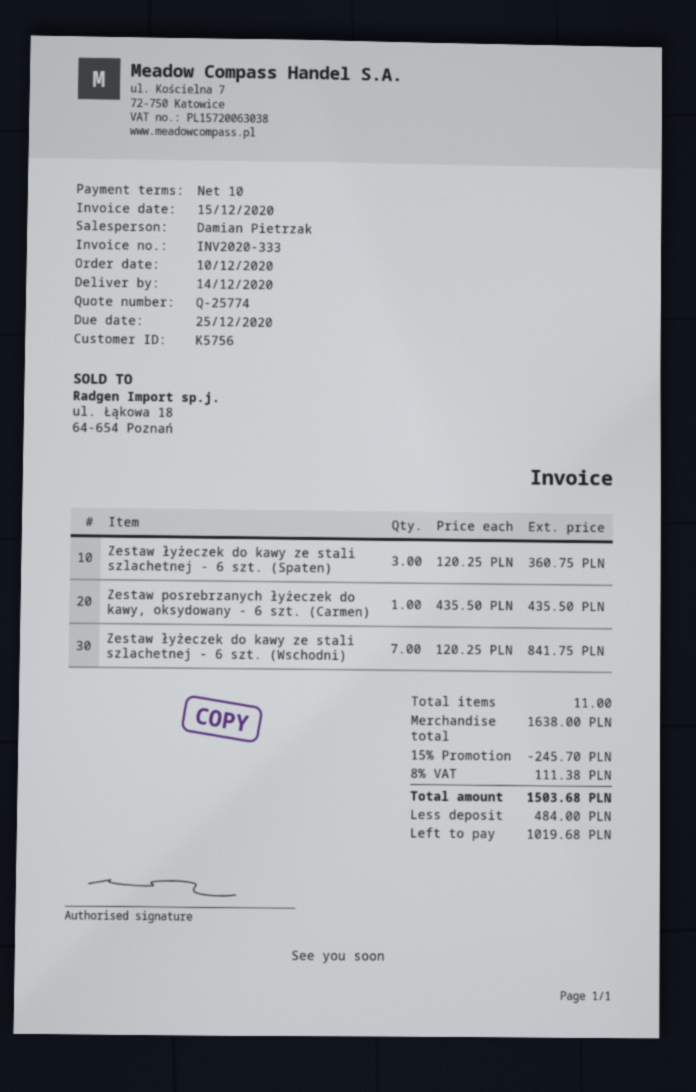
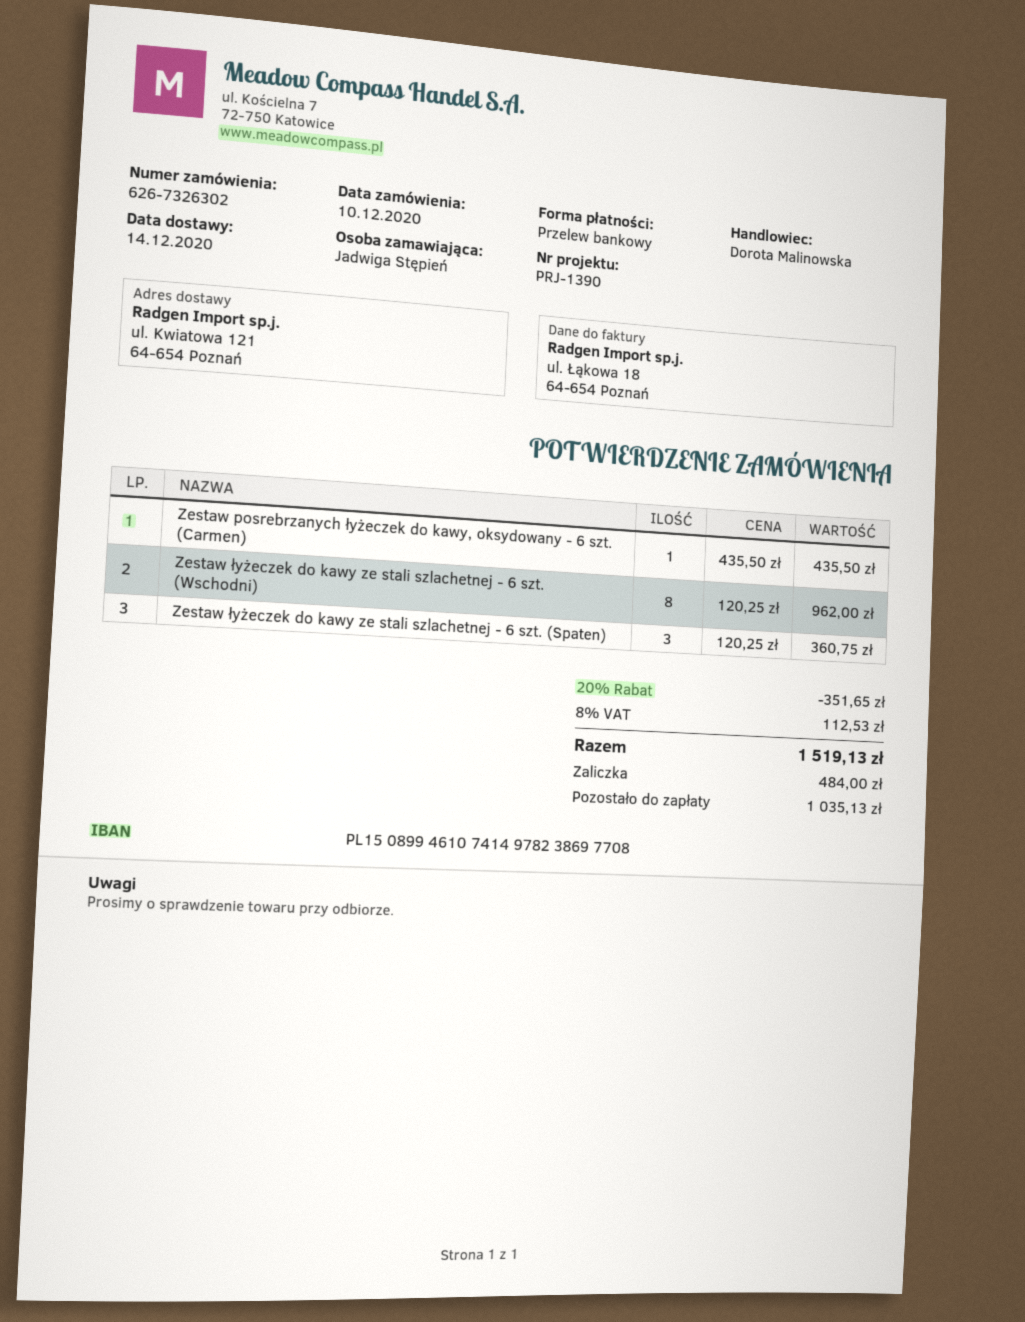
sales rep: Damian Pietrzak -> Dorota Malinowska
Zestaw łyżeczek do kawy ze stali szlachetnej - 6 szt. (Wschodni): 7 x 120.25 = 841.75 -> 8 x 120.25 = 962.00
discount: 15% = 245.70 -> 20% = 351.65
tax: 8% = 111.38 -> 8% = 112.53
total: 1503.68 -> 1519.13
balance: 1019.68 -> 1035.13

